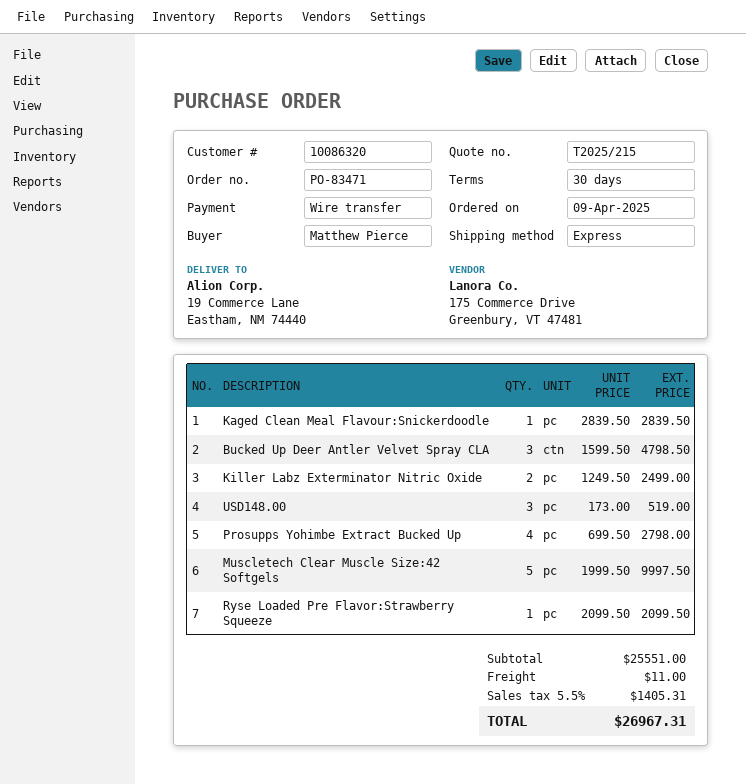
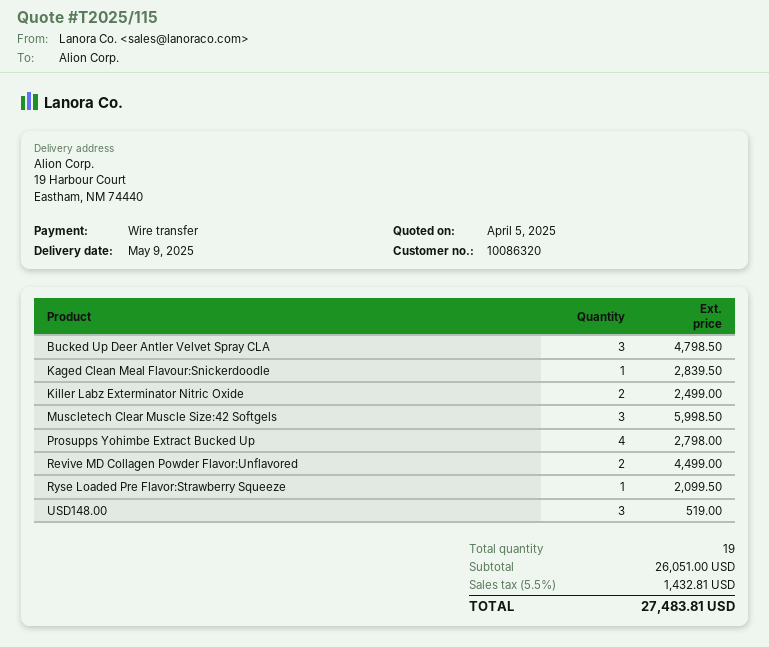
quote number: T2025/215 -> T2025/115
ship to: 19 Commerce Lane, Eastham, NM 74440 -> 19 Harbour Court, Eastham, NM 74440
Muscletech Clear Muscle Size:42 Softgels: 5 for 9997.50 -> 3 for 5998.50
Revive MD Collagen Powder Flavor:Unflavored: none -> 2 for 4499.00
subtotal: 25551.00 -> 26051.00
shipping: 11.00 -> none
tax: 5.5% = 1405.31 -> 5.5% = 1432.81
total: 26967.31 -> 27483.81

